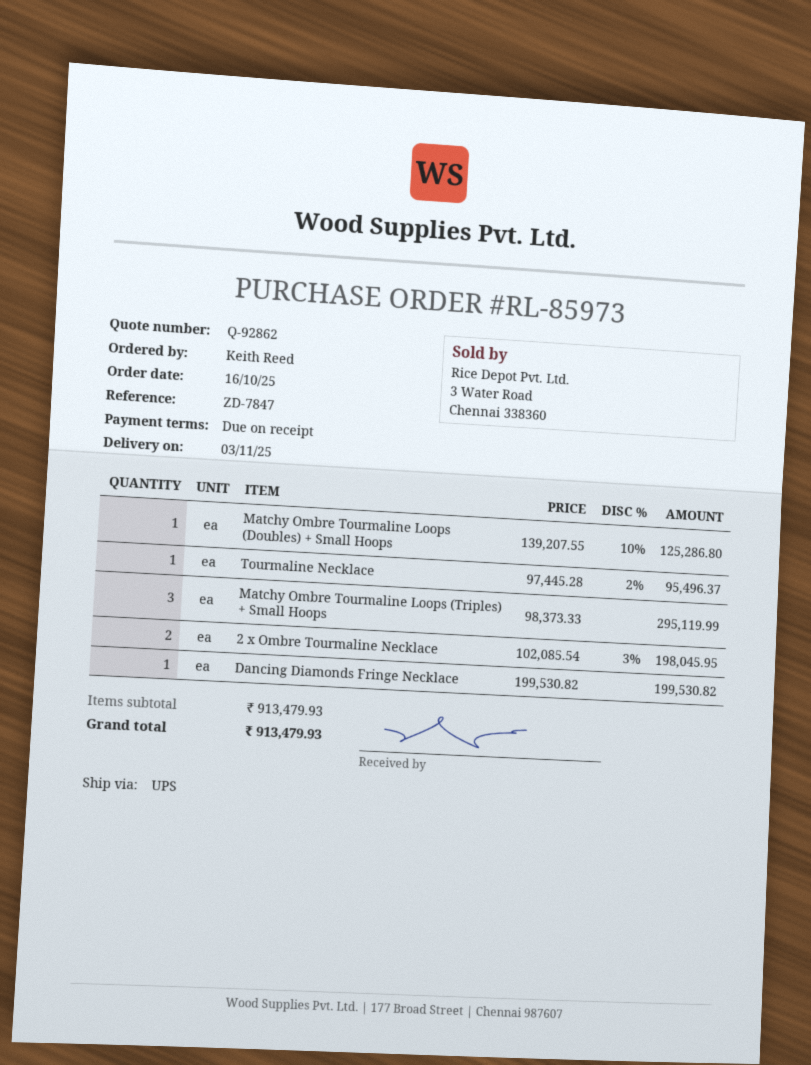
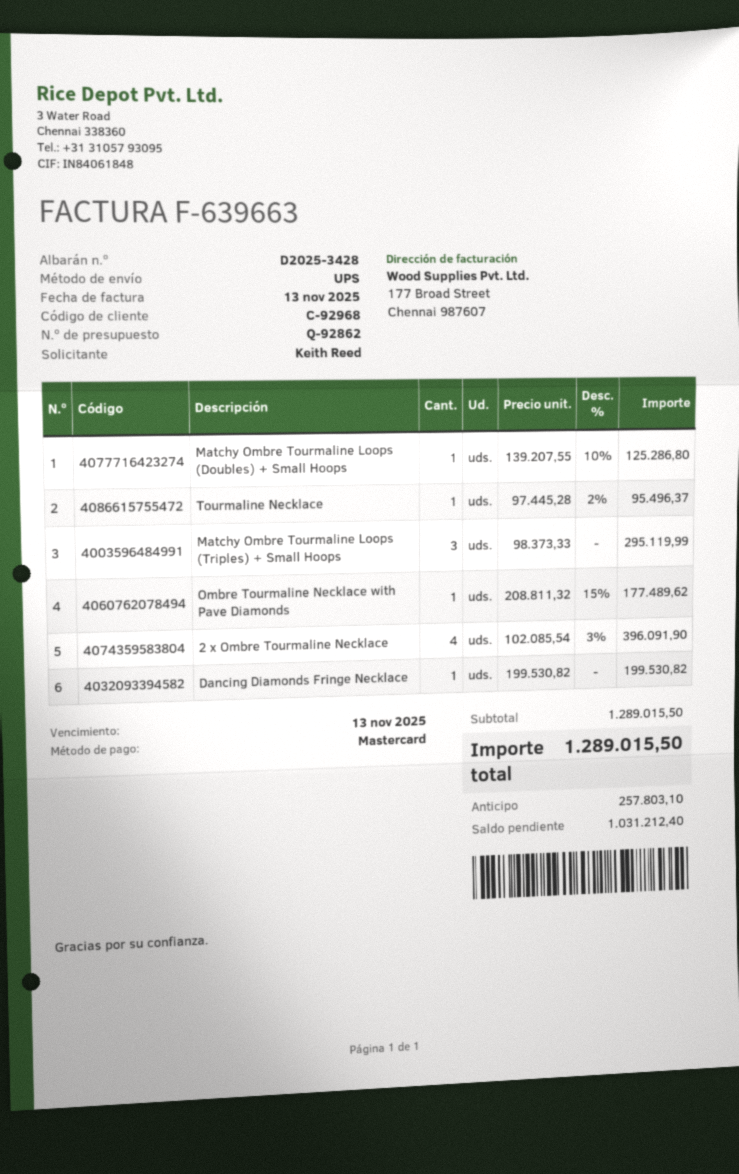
2 x Ombre Tourmaline Necklace: 2 x 102085.54 - 3% = 198045.95 -> 4 x 102085.54 - 3% = 396091.90
Ombre Tourmaline Necklace with Pave Diamonds: none -> 1 x 208811.32 - 15% = 177489.62
subtotal: 913479.93 -> 1289015.50
total: 913479.93 -> 1289015.50

